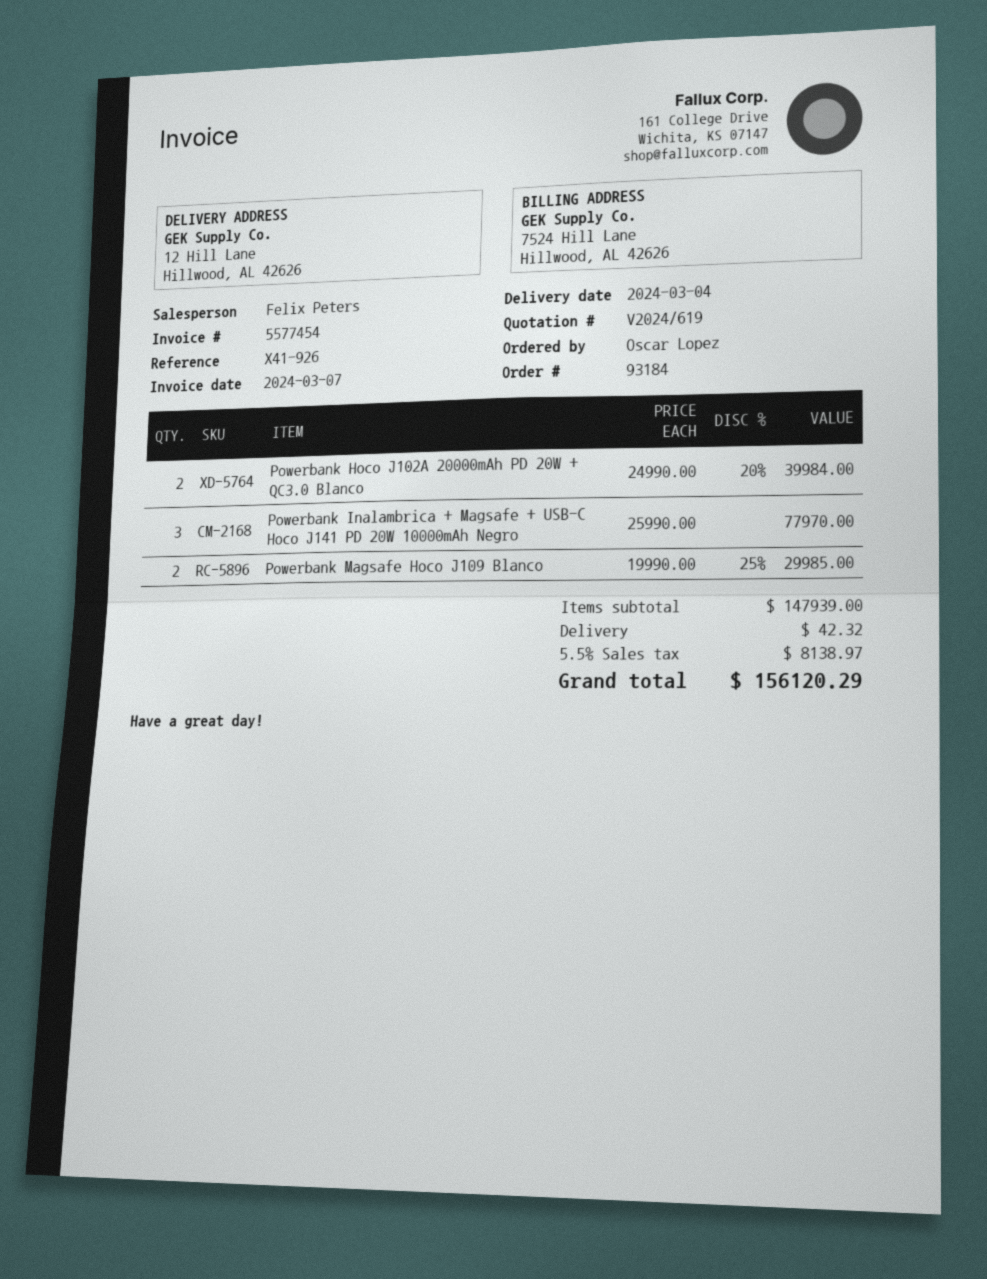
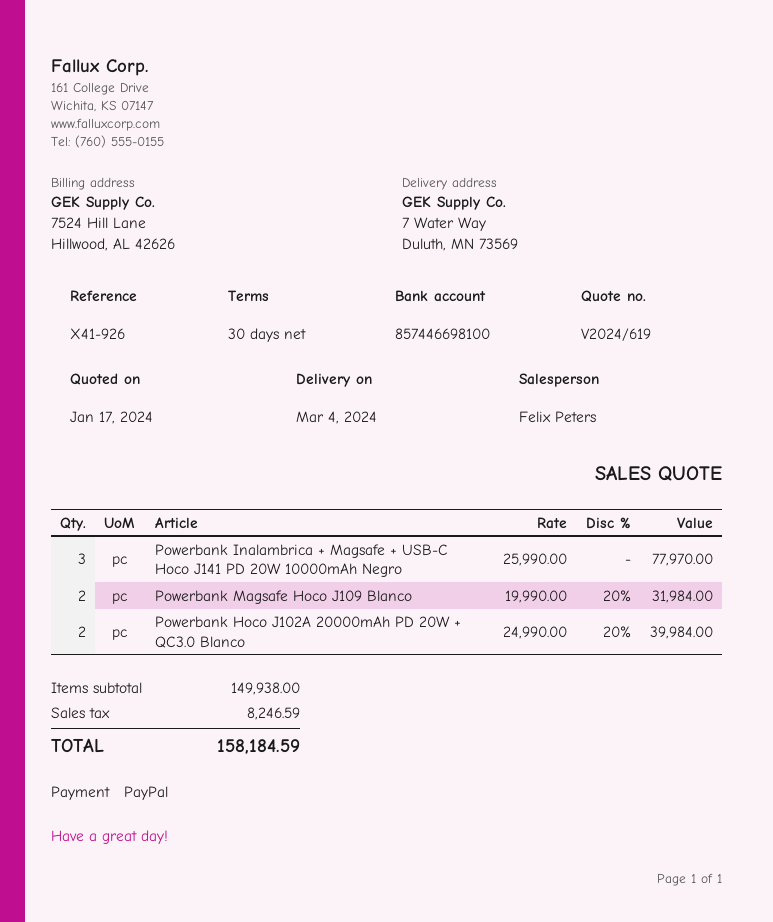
ship to: 12 Hill Lane, Hillwood, AL 42626 -> 7 Water Way, Duluth, MN 73569
Powerbank Magsafe Hoco J109 Blanco: 2 x 19990.00 - 25% = 29985.00 -> 2 x 19990.00 - 20% = 31984.00
subtotal: 147939.00 -> 149938.00
shipping: 42.32 -> none
tax: 8138.97 -> 8246.59
total: 156120.29 -> 158184.59

